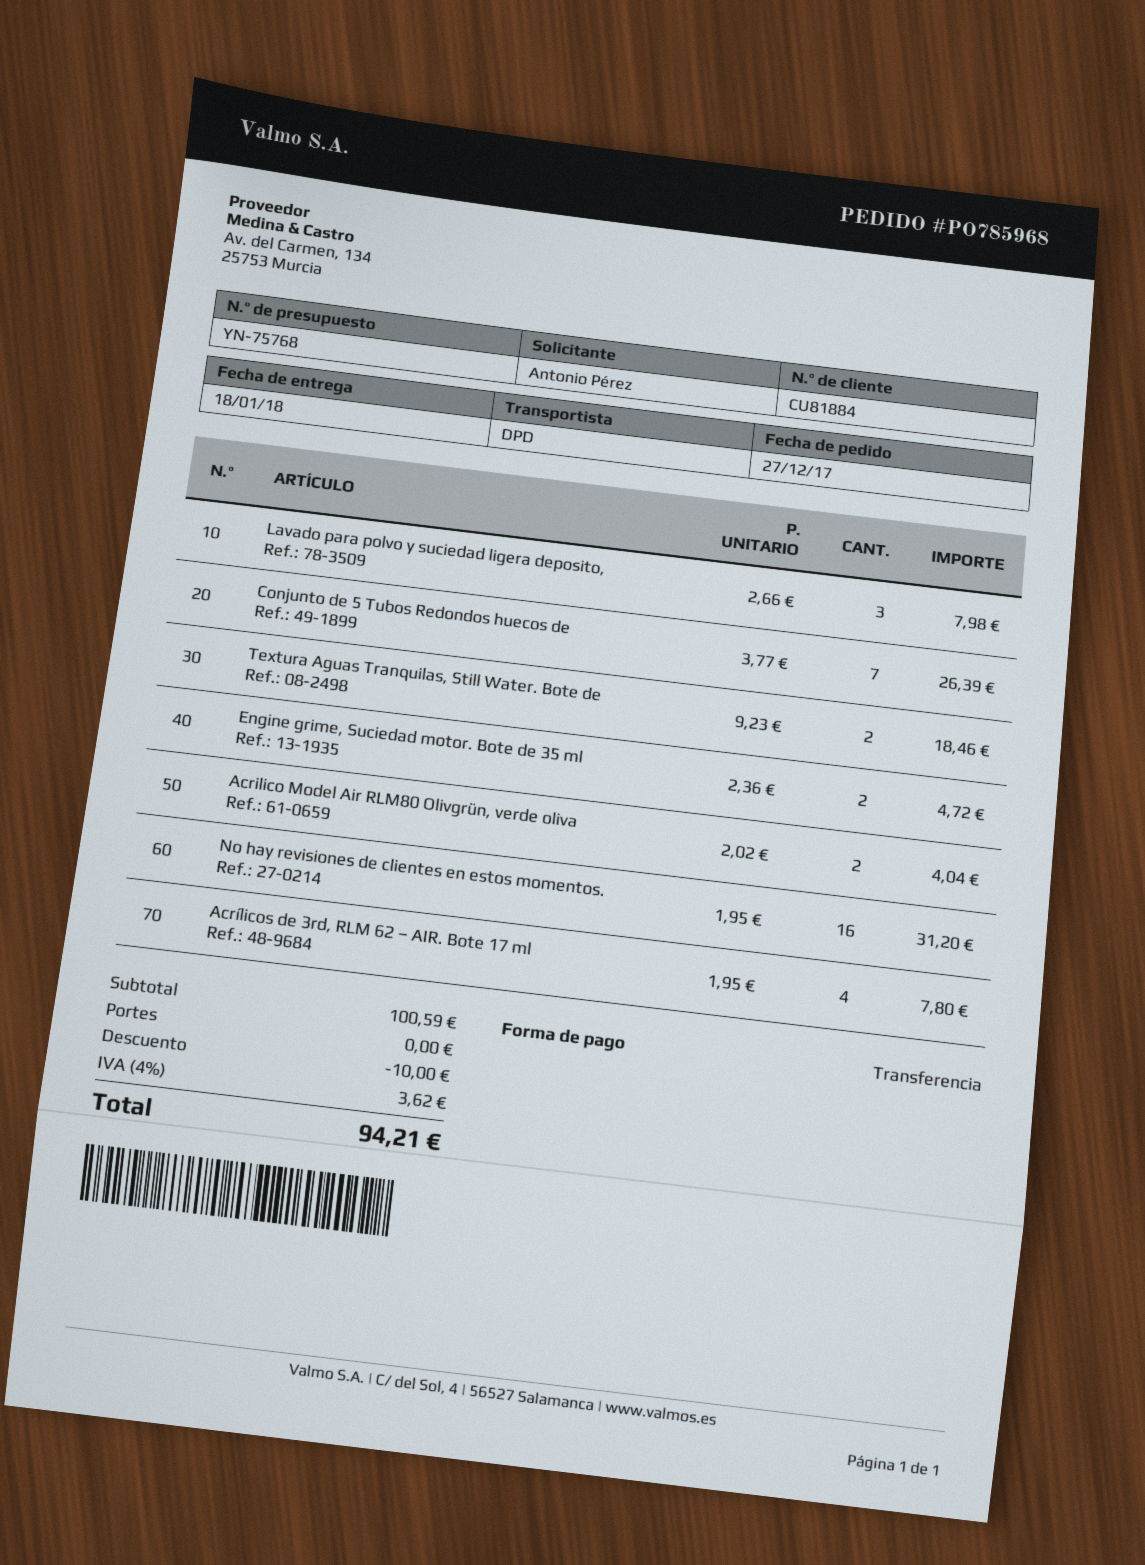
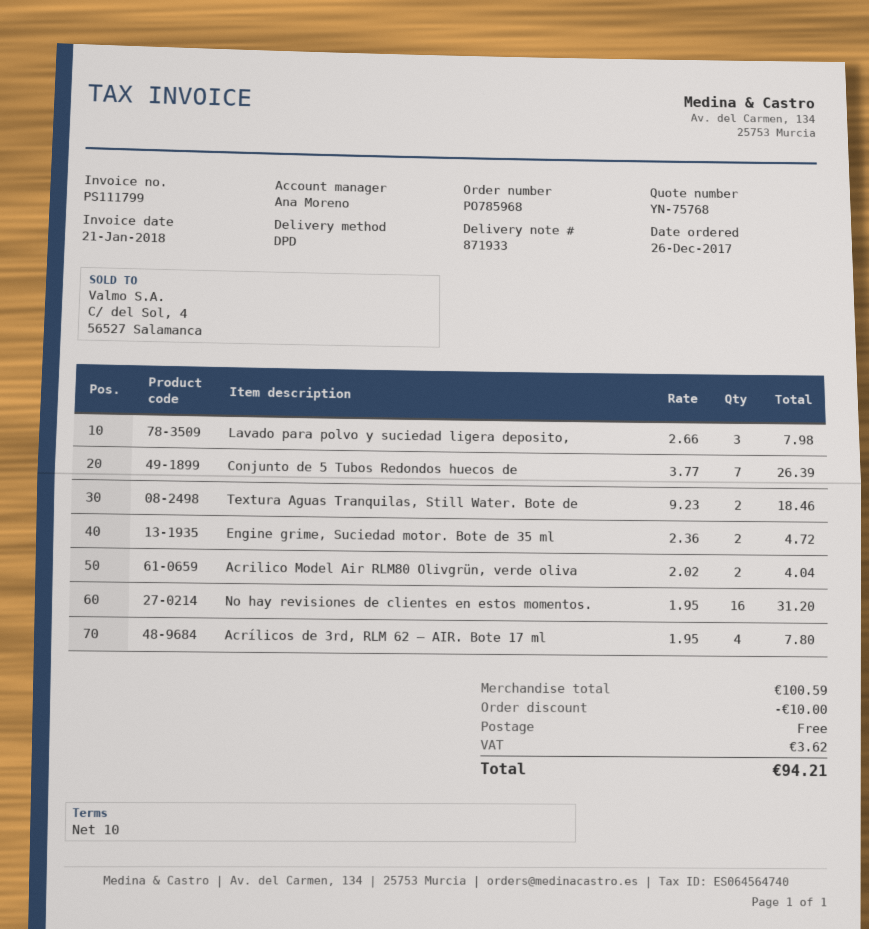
order date: 2017-12-27 -> 2017-12-26

